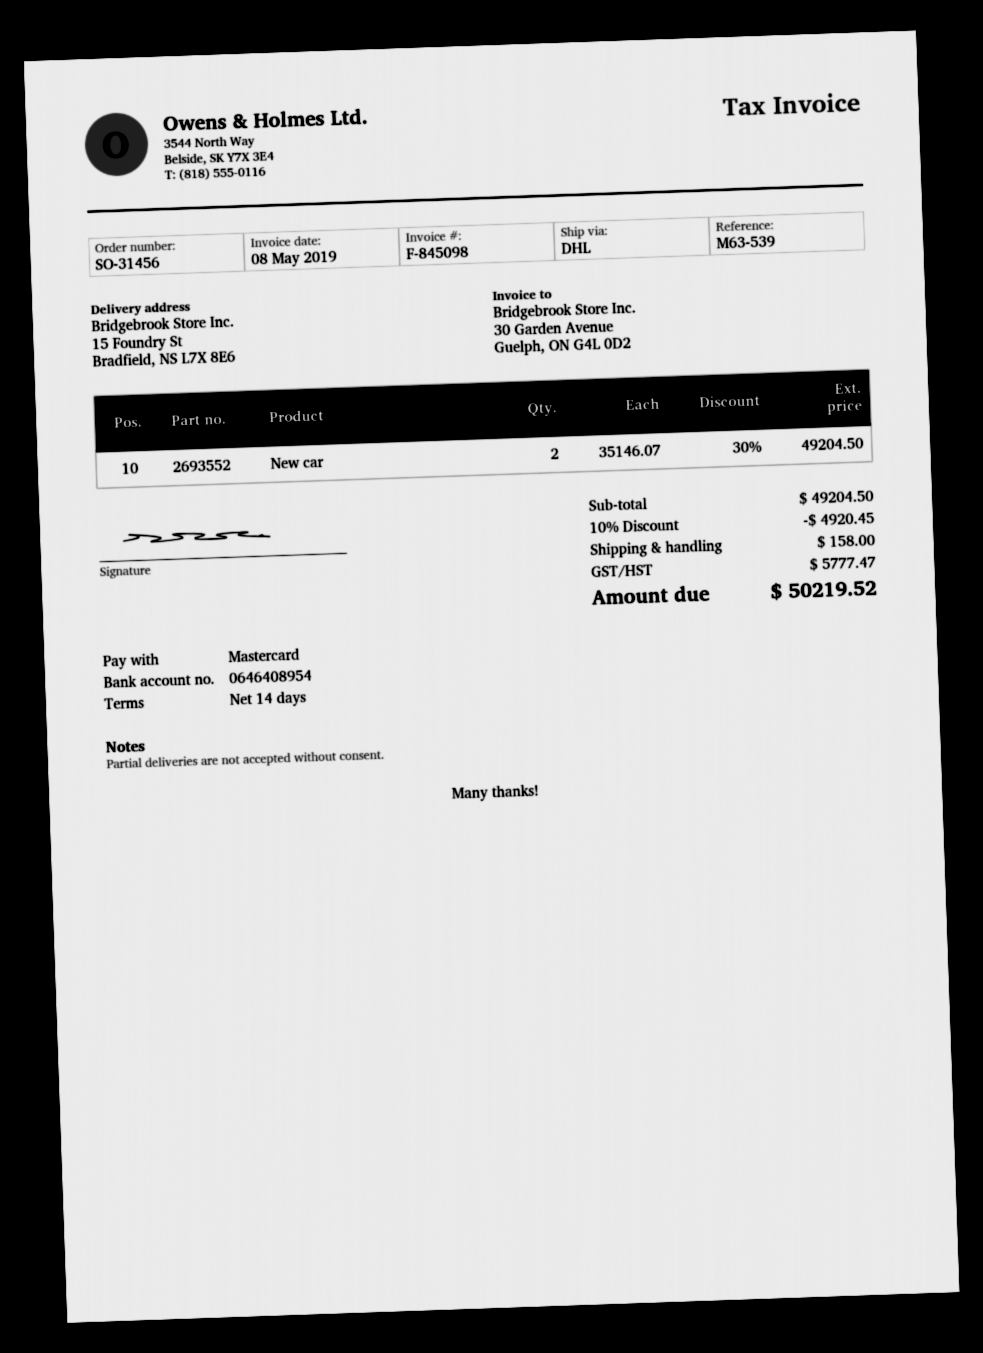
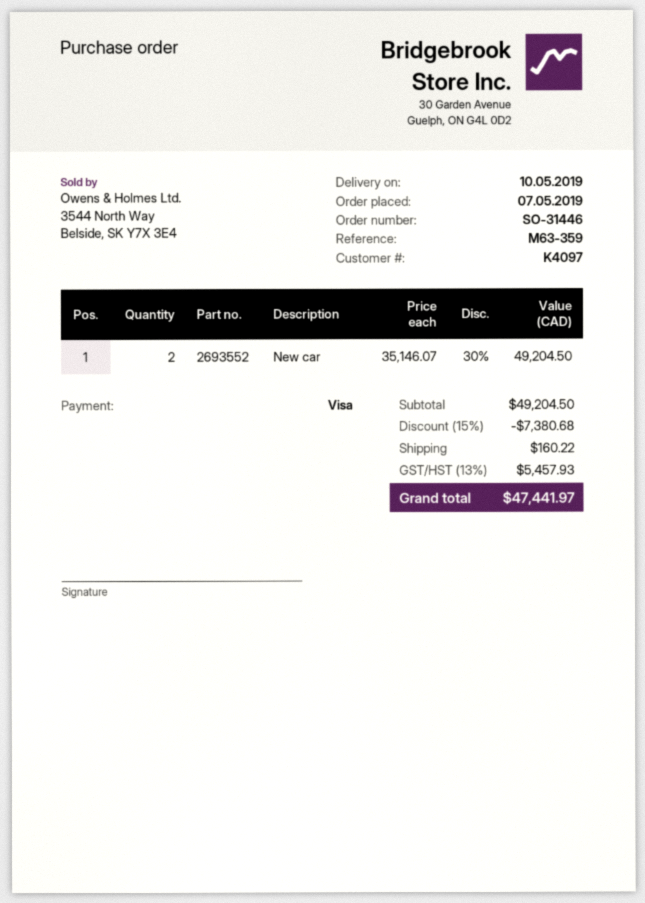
order number: SO-31456 -> SO-31446
reference: M63-539 -> M63-359
payment method: Mastercard -> Visa
discount: 10% = 4920.45 -> 15% = 7380.68
shipping: 158.00 -> 160.22
tax: 5777.47 -> 5457.93
total: 50219.52 -> 47441.97

